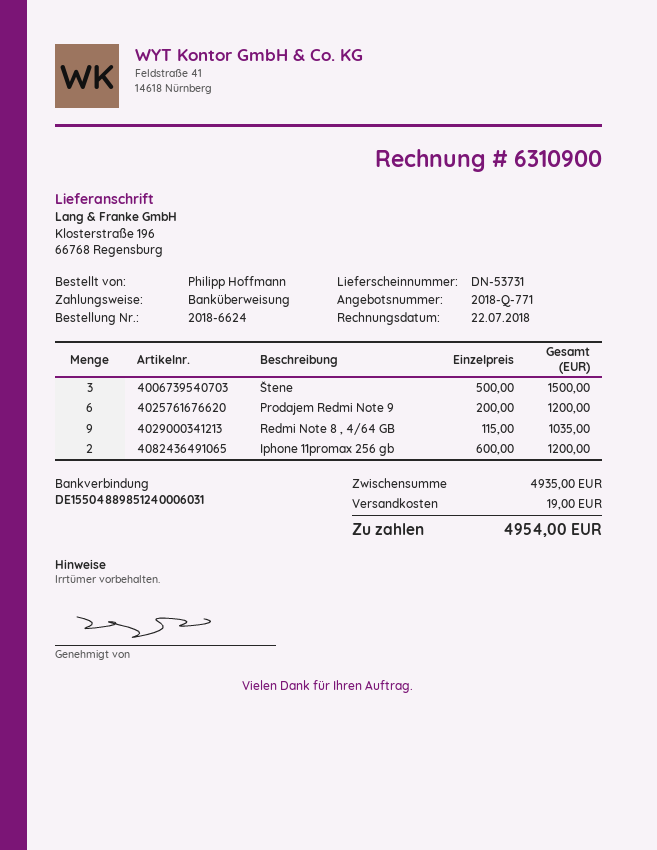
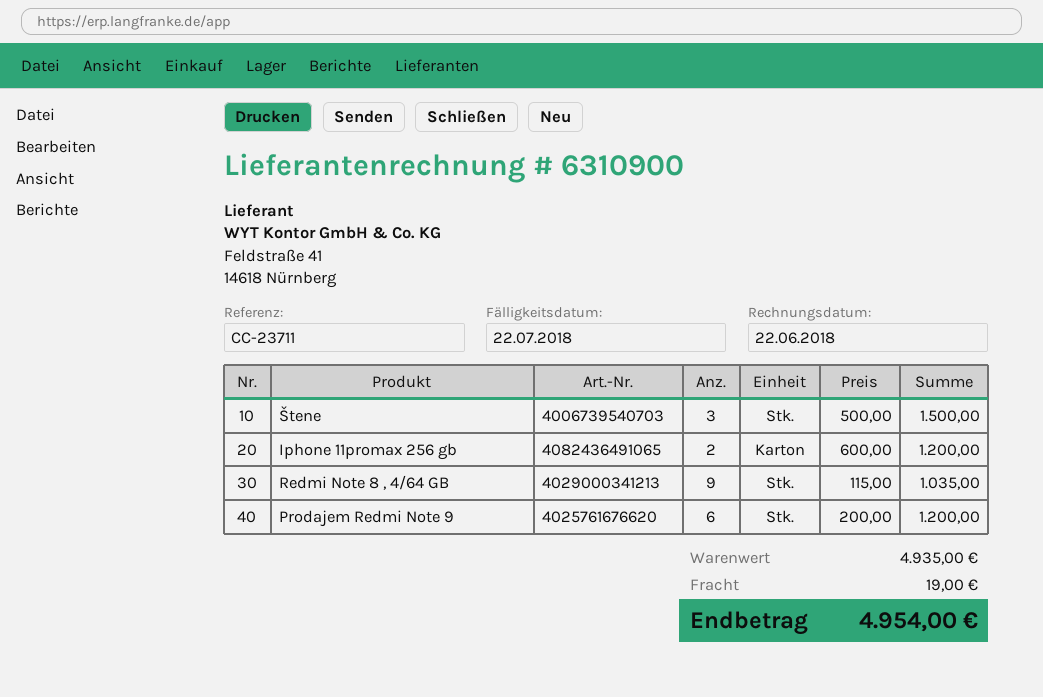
invoice date: 2018-07-22 -> 2018-06-22

